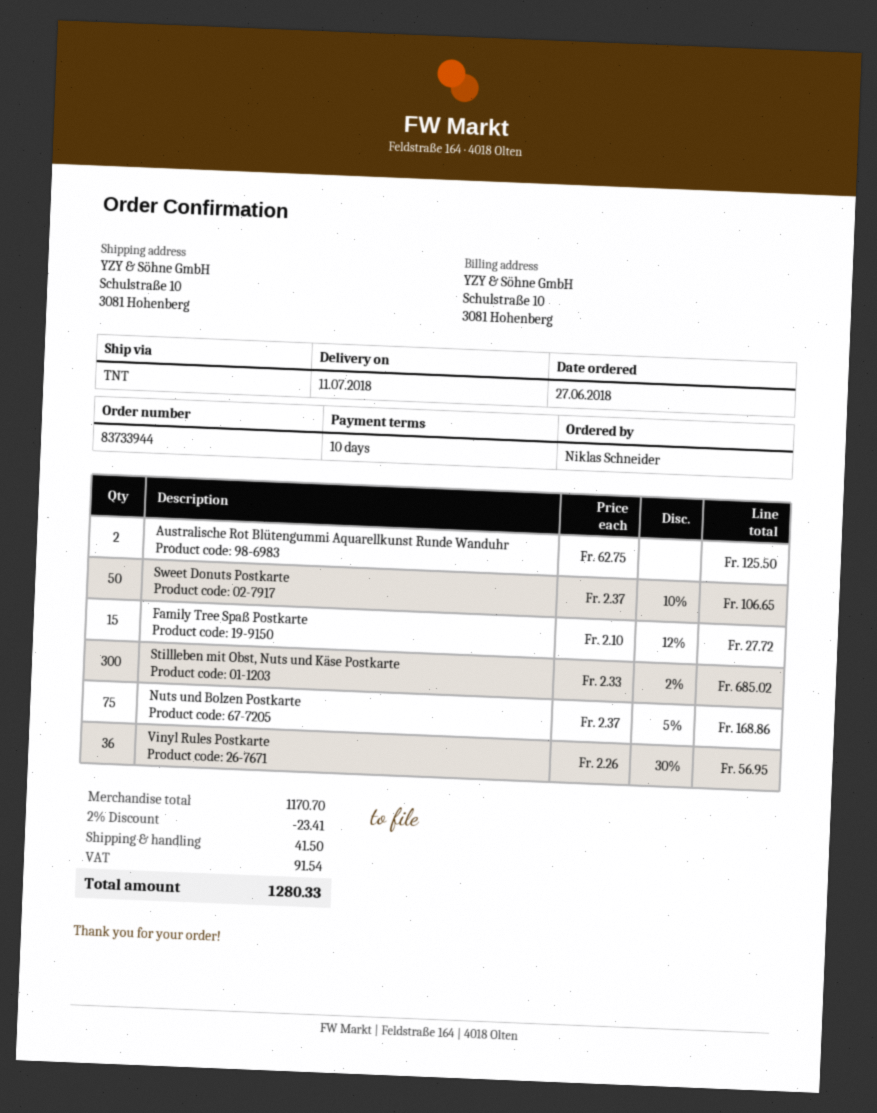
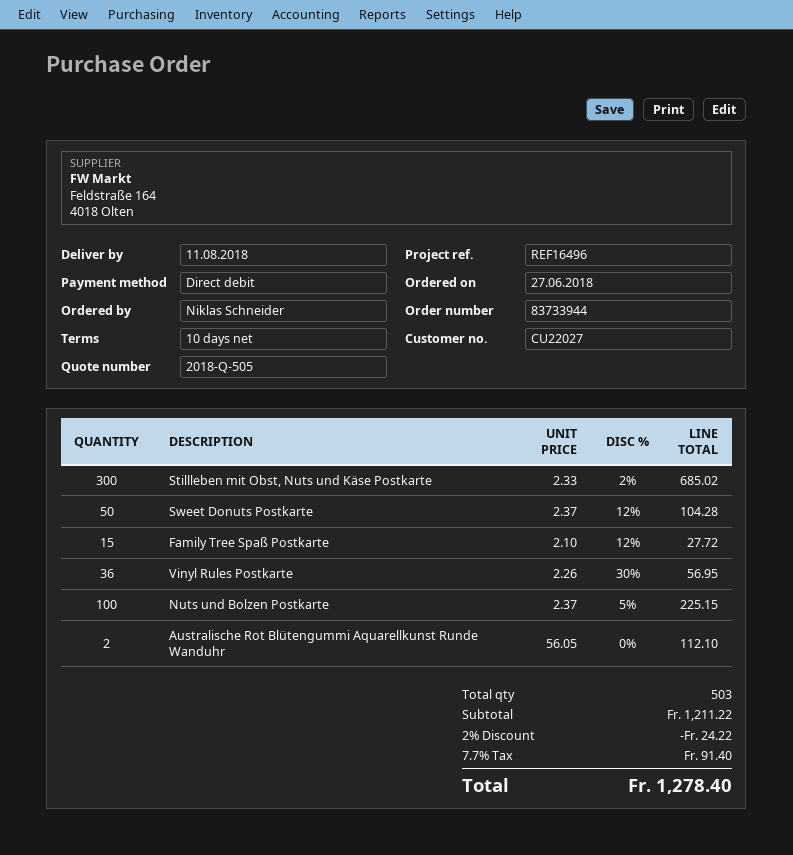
delivery date: 2018-07-11 -> 2018-08-11
Australische Rot Blütengummi Aquarellkunst Runde Wanduhr: 2 x 62.75 = 125.50 -> 2 x 56.05 = 112.10
Sweet Donuts Postkarte: 50 x 2.37 - 10% = 106.65 -> 50 x 2.37 - 12% = 104.28
Nuts und Bolzen Postkarte: 75 x 2.37 - 5% = 168.86 -> 100 x 2.37 - 5% = 225.15
subtotal: 1170.70 -> 1211.22
discount: 2% = 23.41 -> 2% = 24.22
shipping: 41.50 -> none
tax: 91.54 -> 91.40
total: 1280.33 -> 1278.40

